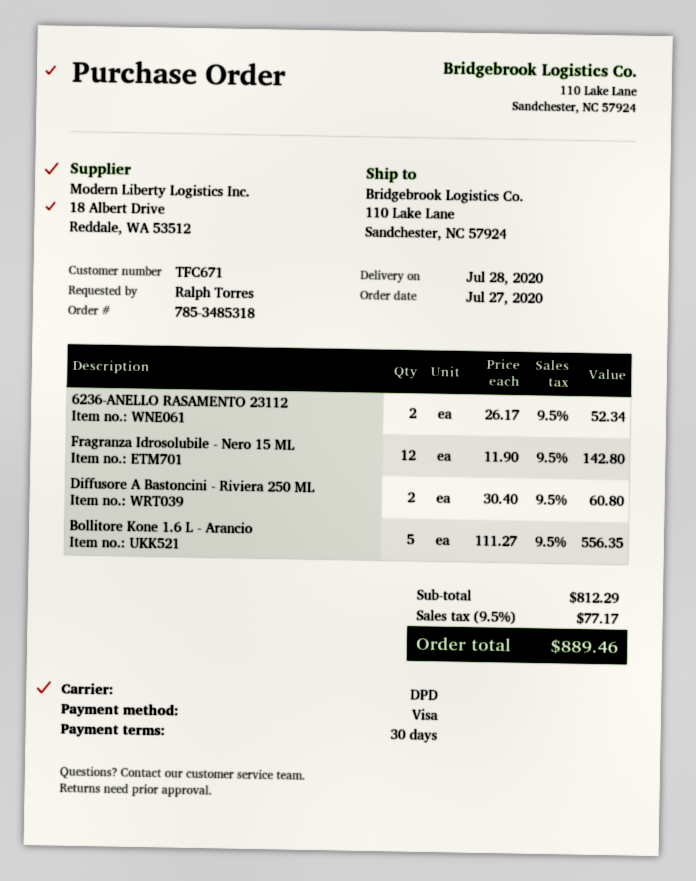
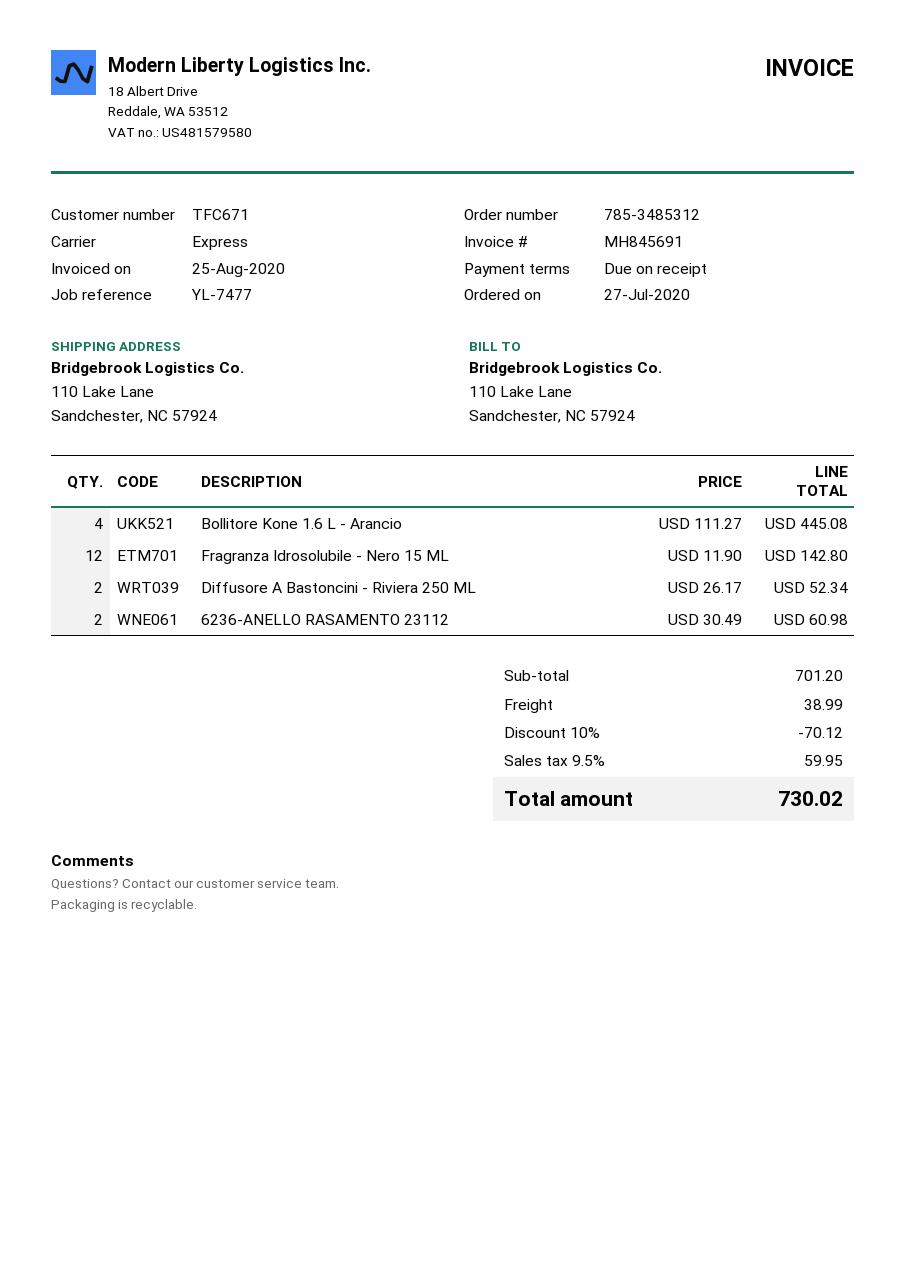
order number: 785-3485318 -> 785-3485312
payment terms: 30 days -> on receipt
shipping method: DPD -> express
6236-ANELLO RASAMENTO 23112: 2 x 26.17 = 52.34 -> 2 x 30.49 = 60.98
Diffusore A Bastoncini - Riviera 250 ML: 2 x 30.40 = 60.80 -> 2 x 26.17 = 52.34
Bollitore Kone 1.6 L - Arancio: 5 x 111.27 = 556.35 -> 4 x 111.27 = 445.08
subtotal: 812.29 -> 701.20
discount: none -> 10% = 70.12
shipping: none -> 38.99
tax: 9.5% = 77.17 -> 9.5% = 59.95
total: 889.46 -> 730.02

